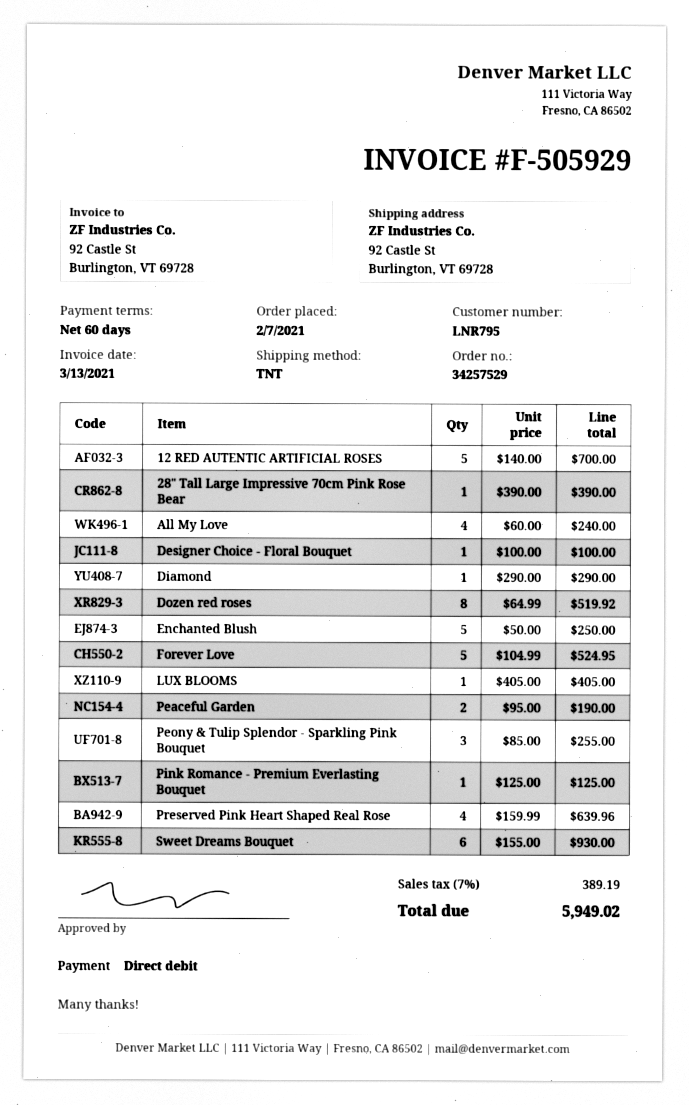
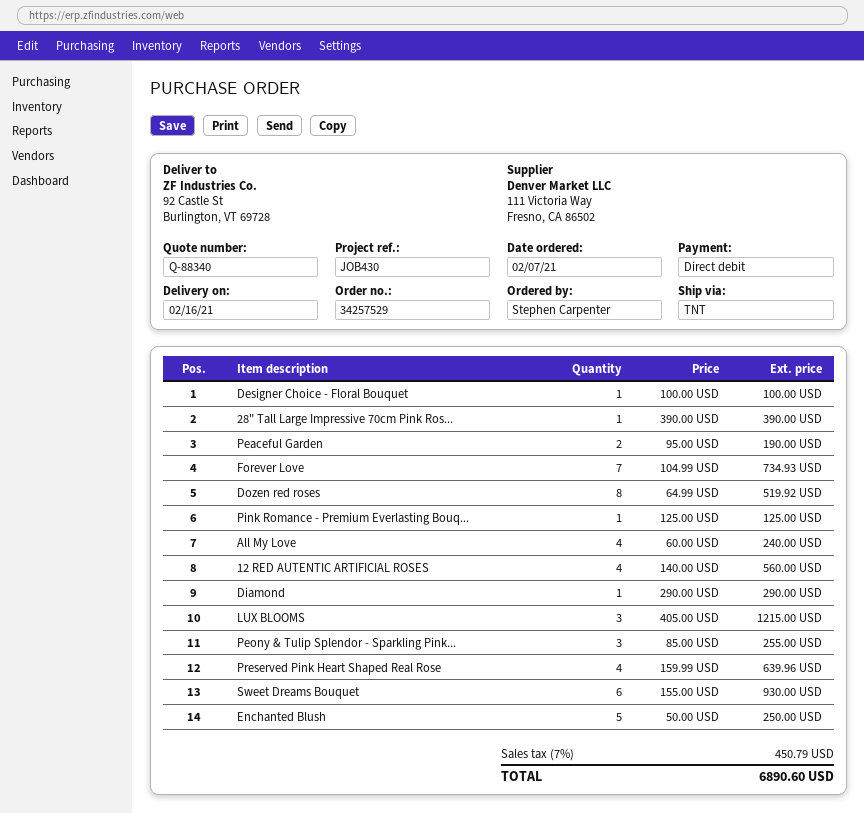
12 RED AUTENTIC ARTIFICIAL ROSES: 5 x 140.00 = 700.00 -> 4 x 140.00 = 560.00
Forever Love: 5 x 104.99 = 524.95 -> 7 x 104.99 = 734.93
LUX BLOOMS: 1 x 405.00 = 405.00 -> 3 x 405.00 = 1215.00
tax: 7% = 389.19 -> 7% = 450.79
total: 5949.02 -> 6890.60

